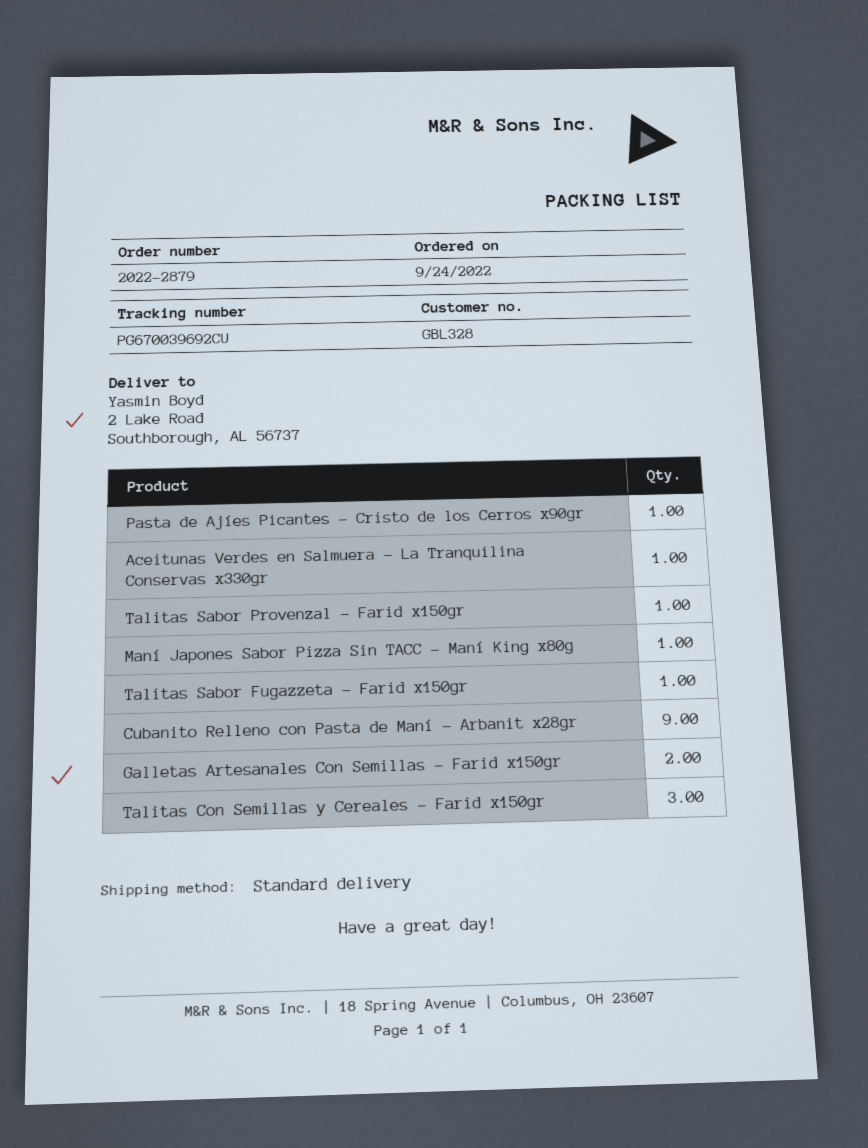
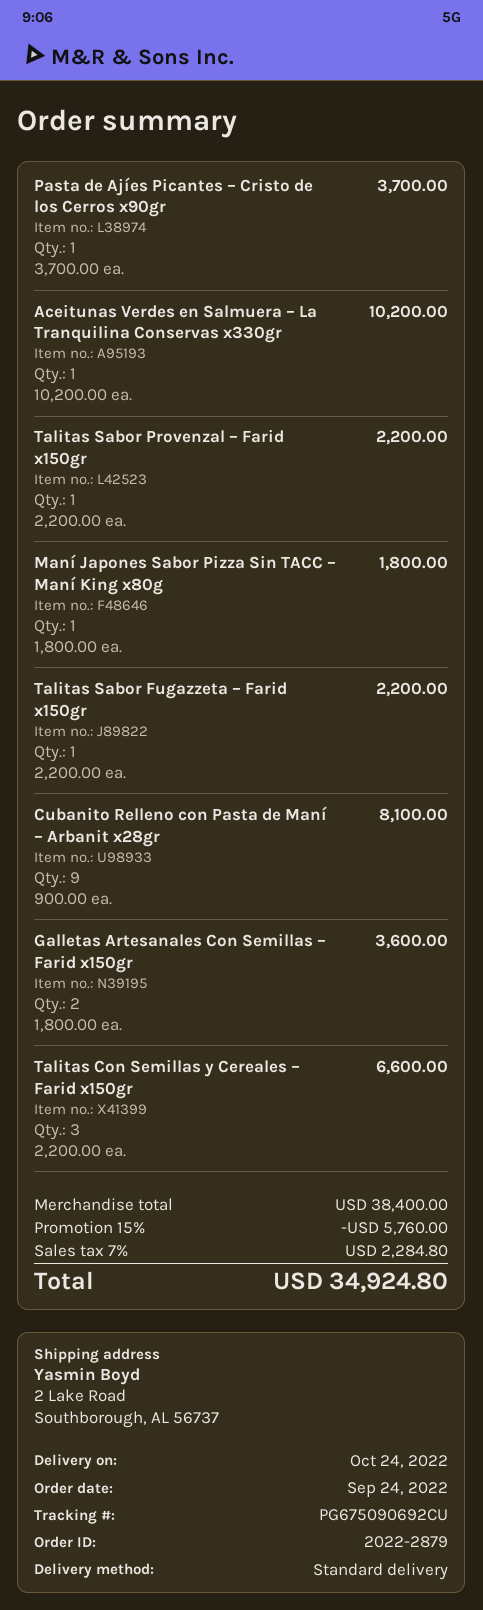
tracking number: PG670039692CU -> PG675090692CU

